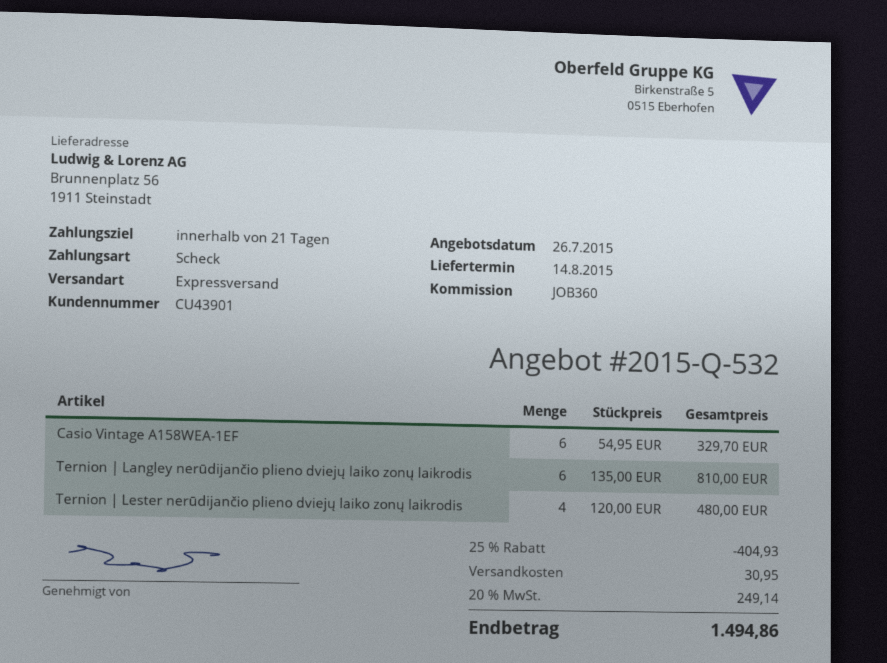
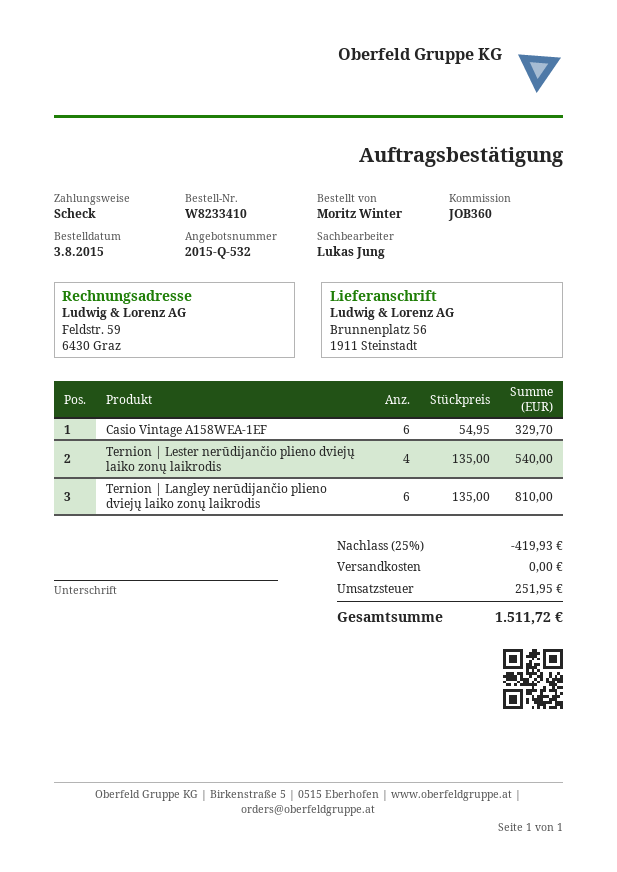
Ternion | Lester nerūdijančio plieno dviejų laiko zonų laikrodis: 4 x 120.00 = 480.00 -> 4 x 135.00 = 540.00
discount: 25% = 404.93 -> 25% = 419.93
shipping: 30.95 -> 0.00
tax: 249.14 -> 251.95
total: 1494.86 -> 1511.72

